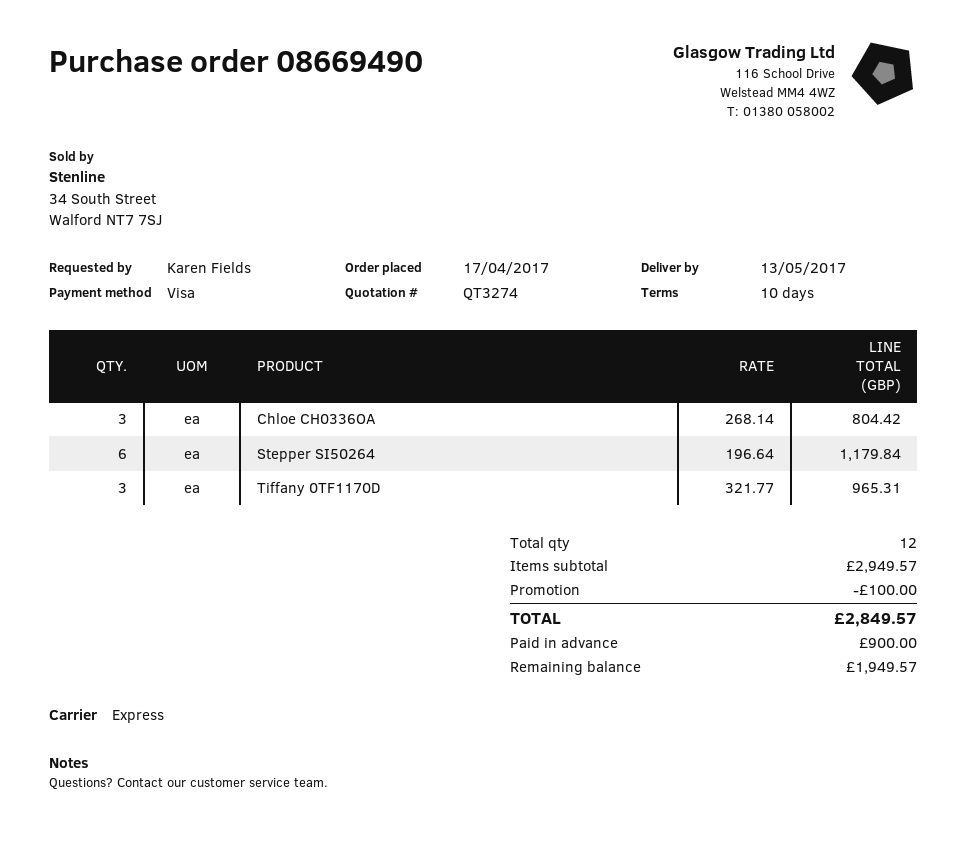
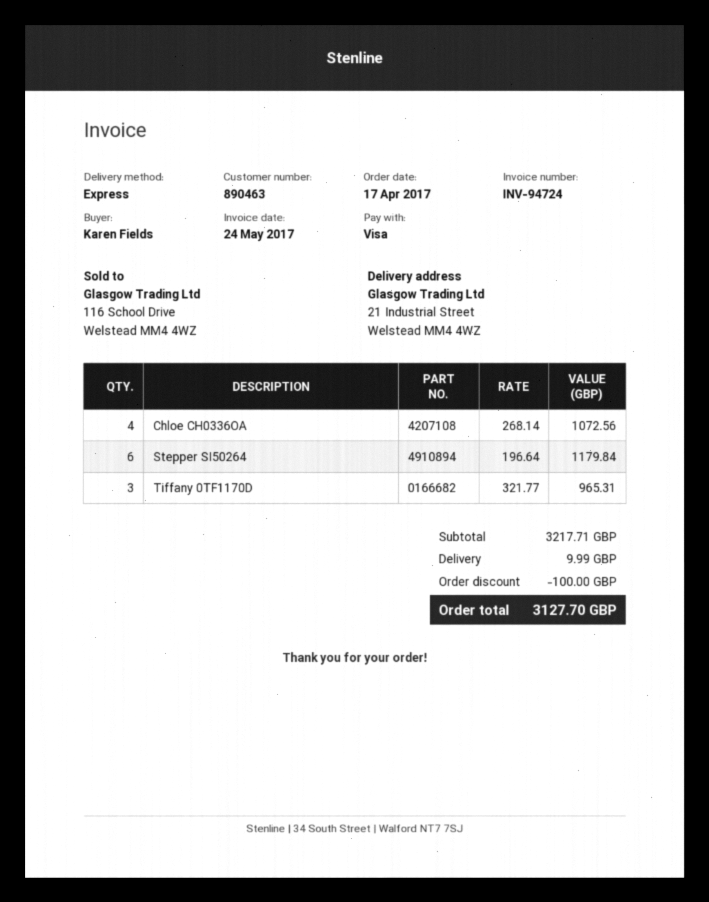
Chloe CH0336OA: 3 x 268.14 = 804.42 -> 4 x 268.14 = 1072.56
subtotal: 2949.57 -> 3217.71
shipping: none -> 9.99
total: 2849.57 -> 3127.70

